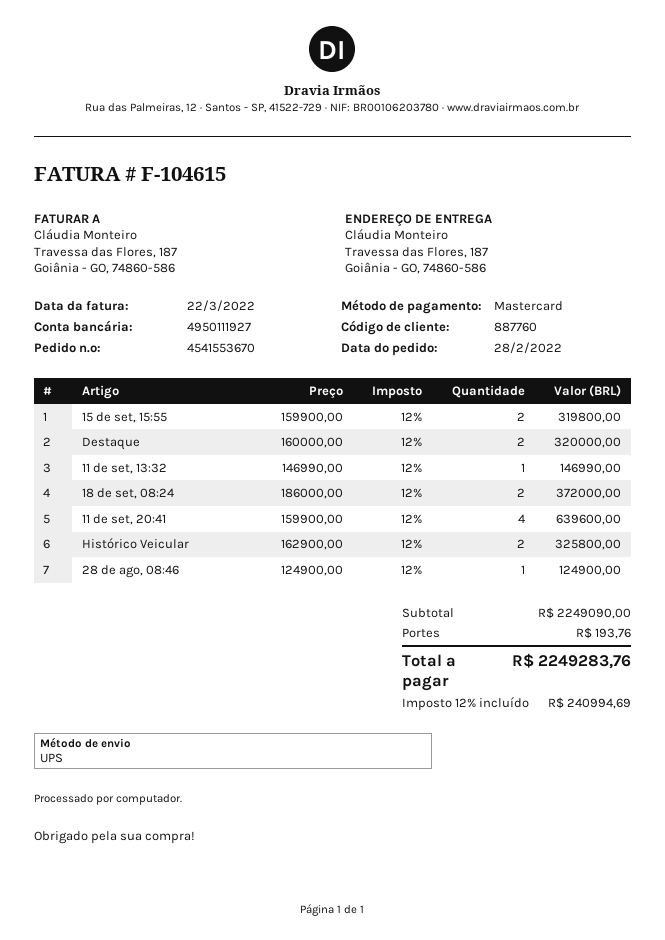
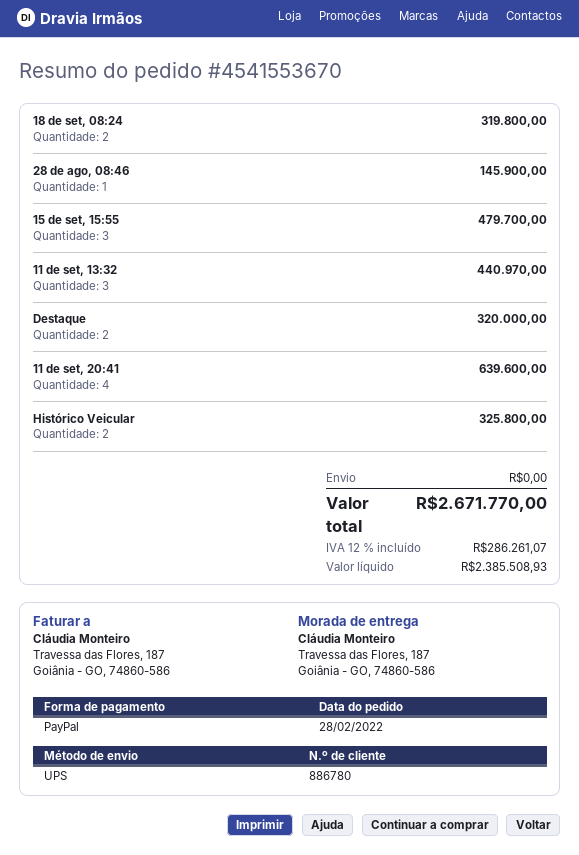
customer number: 887760 -> 886780
payment method: Mastercard -> PayPal
15 de set, 15:55: 2 for 319800.00 -> 3 for 479700.00
11 de set, 13:32: 1 for 146990.00 -> 3 for 440970.00
18 de set, 08:24: 2 for 372000.00 -> 2 for 319800.00
28 de ago, 08:46: 1 for 124900.00 -> 1 for 145900.00
shipping: 193.76 -> 0.00
tax: 12% = 240994.69 -> 12% = 286261.07
total: 2249283.76 -> 2671770.00

